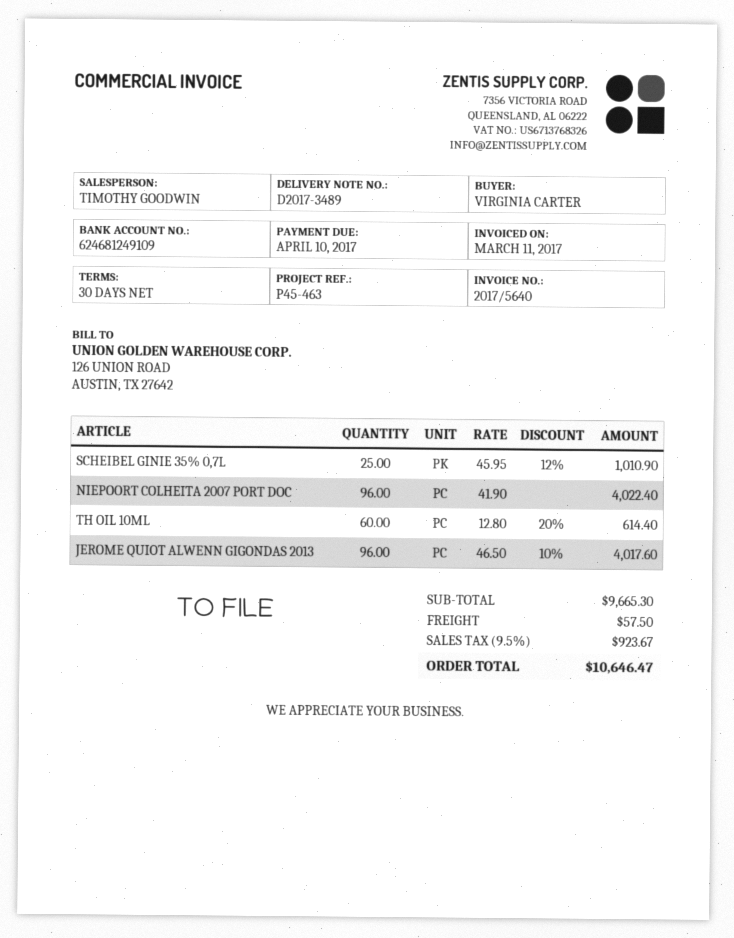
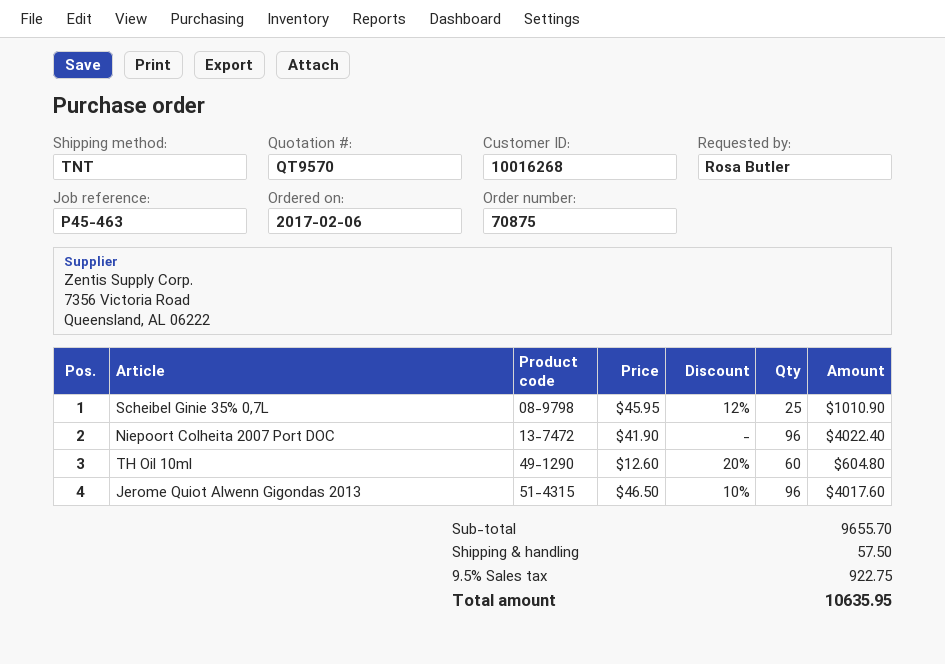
ordered by: VIRGINIA CARTER -> Rosa Butler
TH OIL 10ML: 60 x 12.80 - 20% = 614.40 -> 60 x 12.60 - 20% = 604.80
subtotal: 9665.30 -> 9655.70
tax: 9.5% = 923.67 -> 9.5% = 922.75
total: 10646.47 -> 10635.95

